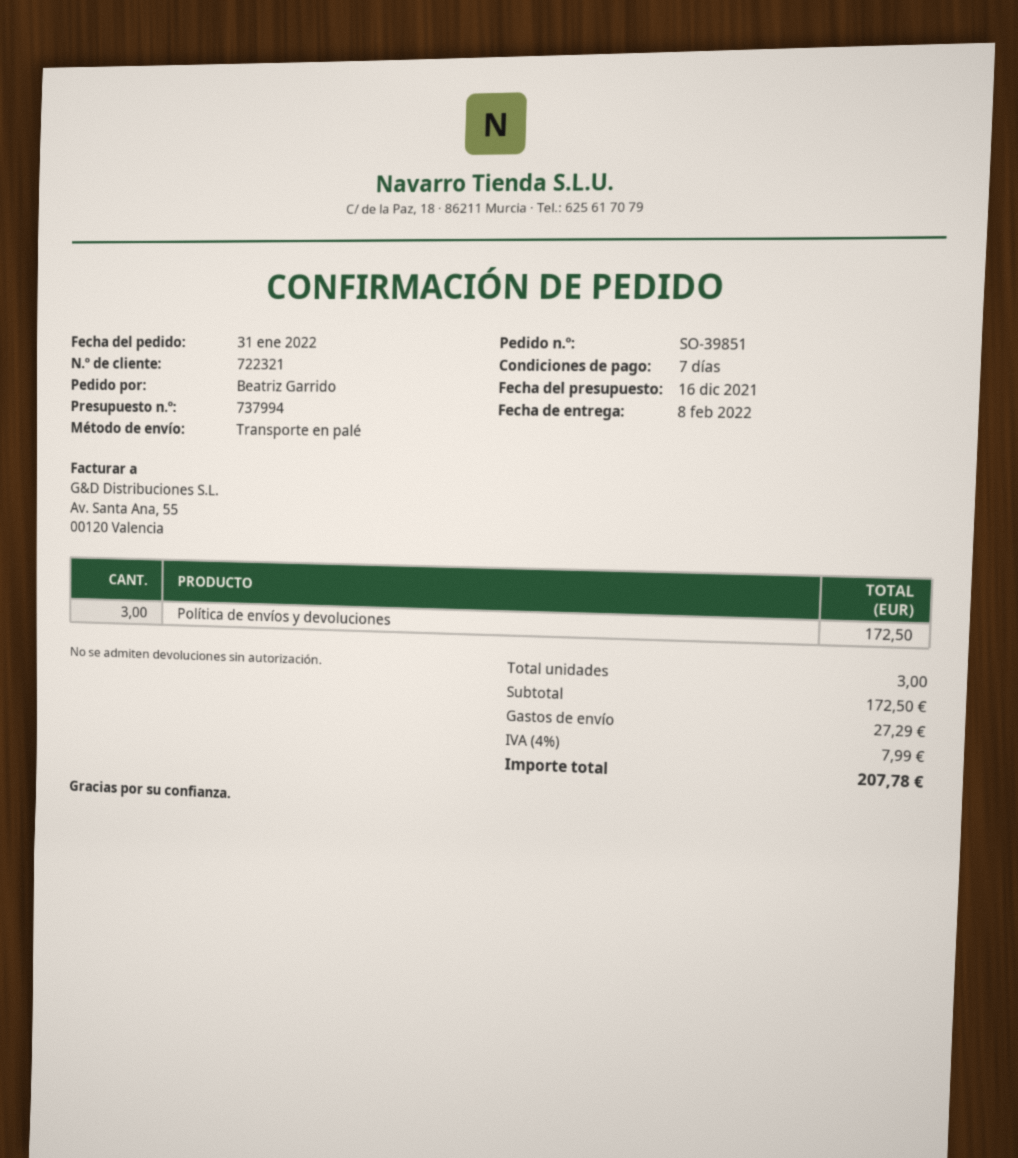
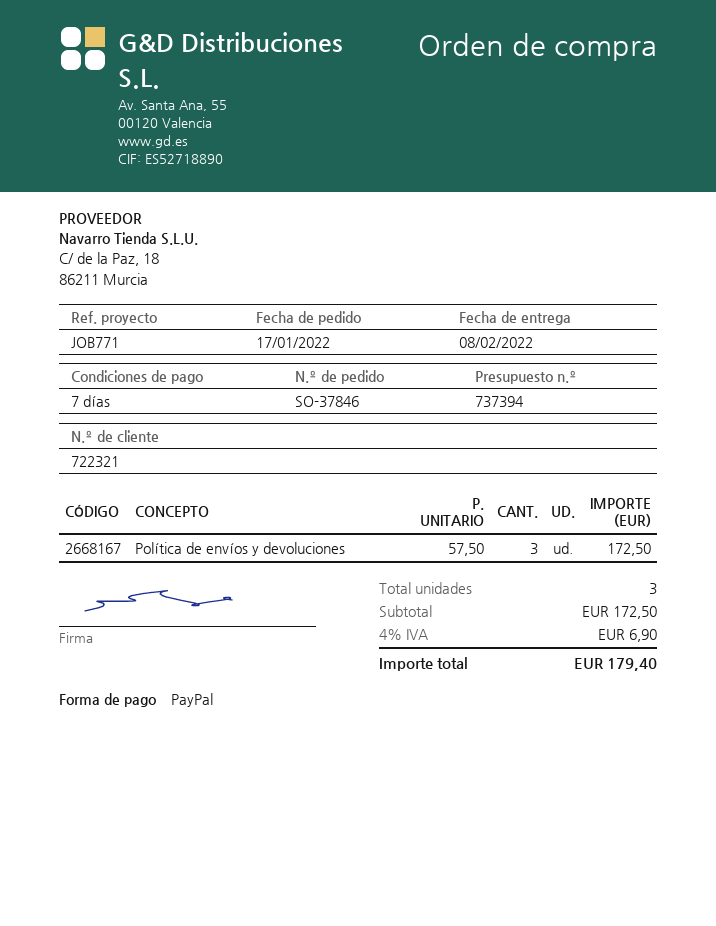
quote number: 737994 -> 737394
order number: SO-39851 -> SO-37846
order date: 2022-01-31 -> 2022-01-17
shipping: 27.29 -> none
tax: 4% = 7.99 -> 4% = 6.90
total: 207.78 -> 179.40

